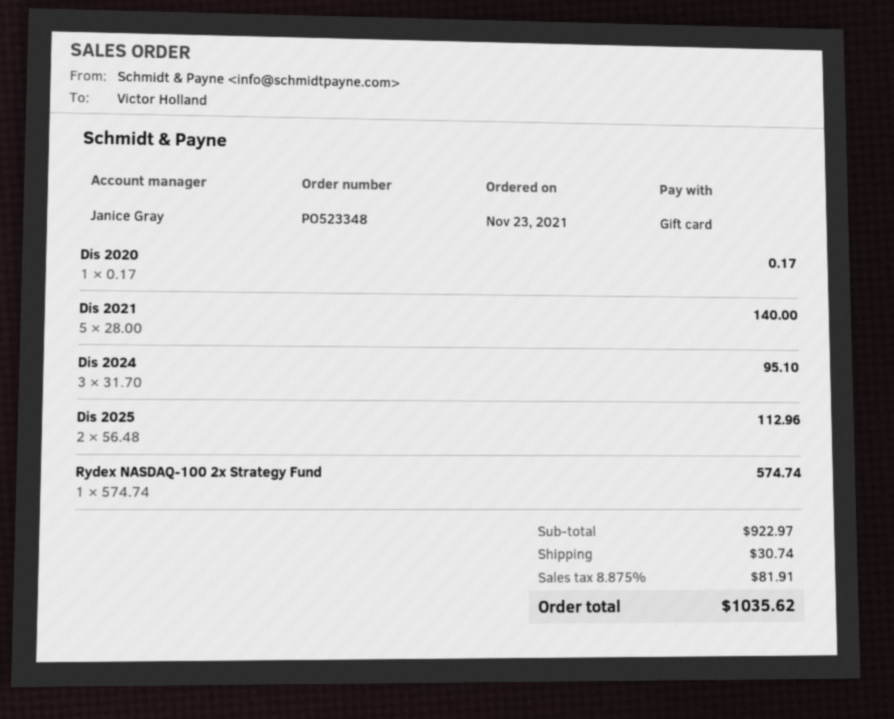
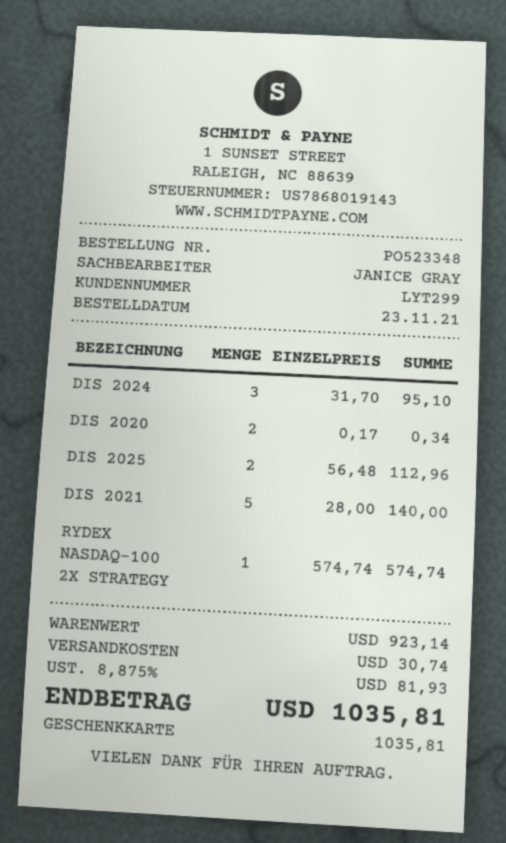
Dis 2020: 1 x 0.17 = 0.17 -> 2 x 0.17 = 0.34
subtotal: 922.97 -> 923.14
tax: 8.875% = 81.91 -> 8.875% = 81.93
total: 1035.62 -> 1035.81

